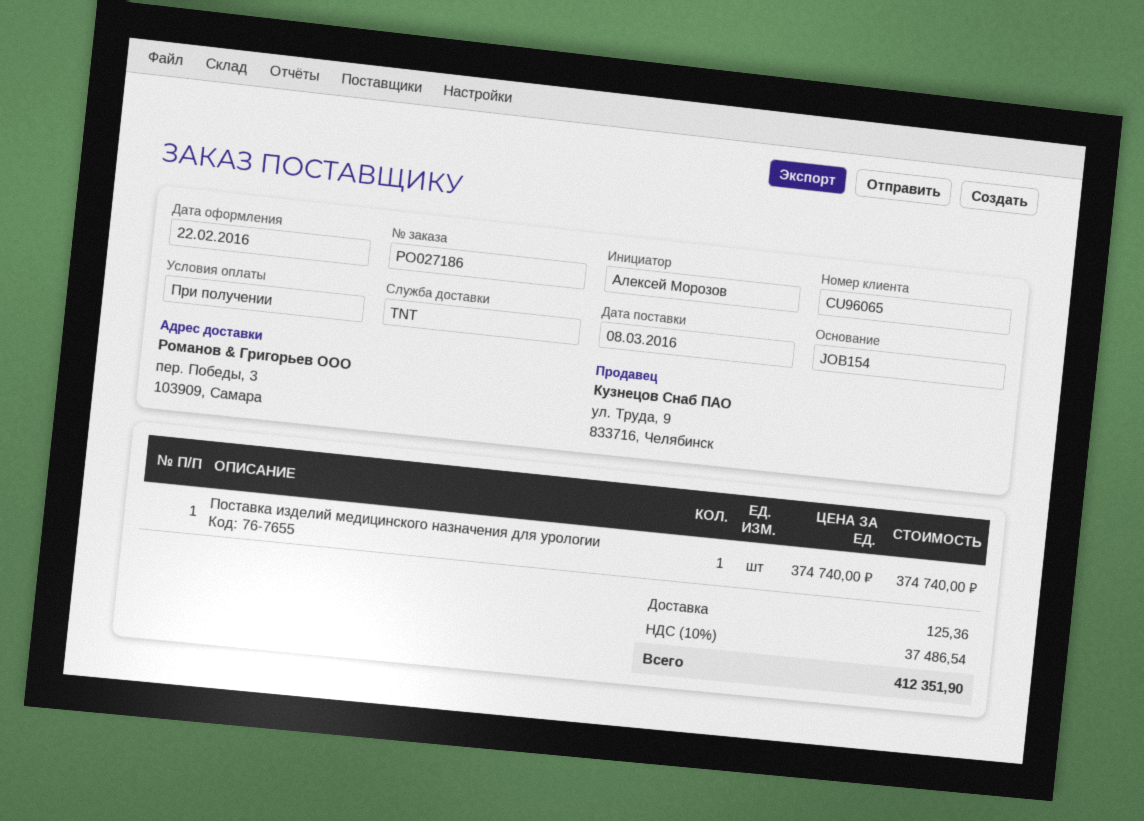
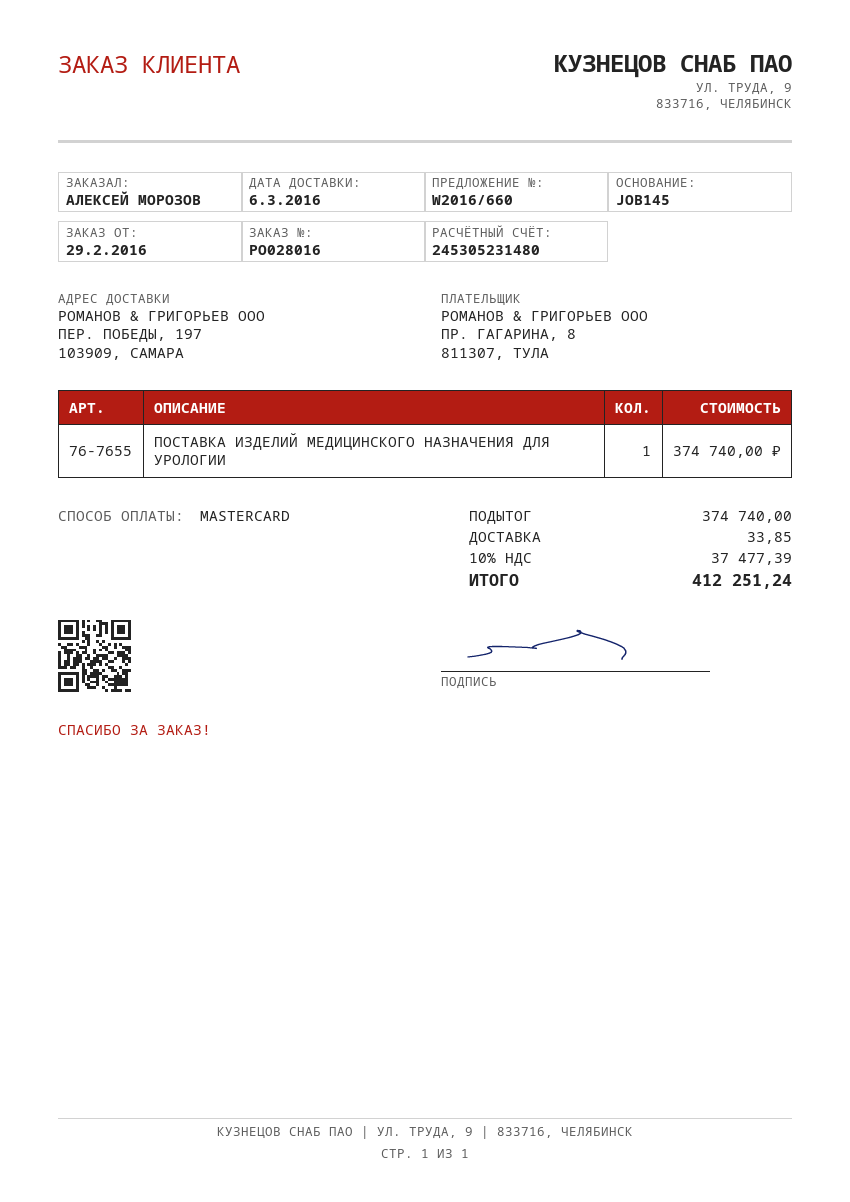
order number: PO027186 -> PO028016
order date: 2016-02-22 -> 2016-02-29
delivery date: 2016-03-08 -> 2016-03-06
reference: JOB154 -> JOB145
ship to: пер. Победы, 3, 103909, Самара -> ПЕР. ПОБЕДЫ, 197, 103909, САМАРА
shipping: 125.36 -> 33.85
tax: 10% = 37486.54 -> 10% = 37477.39
total: 412351.90 -> 412251.24

